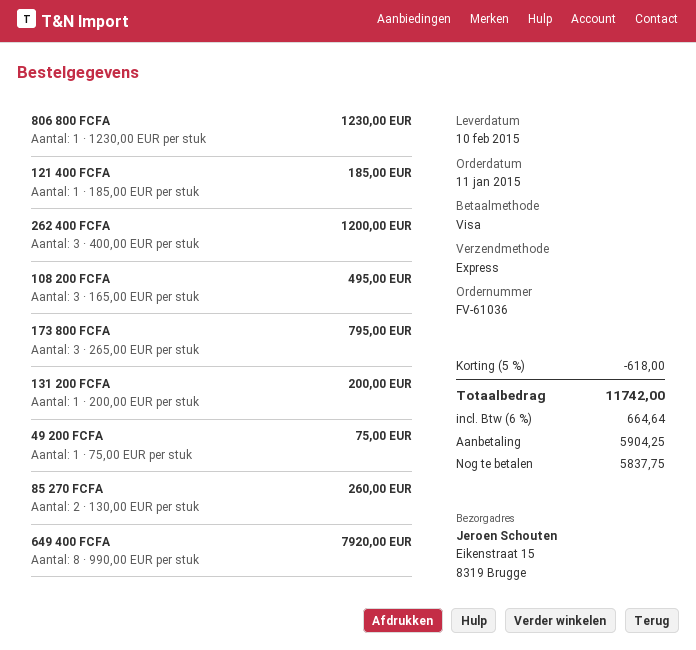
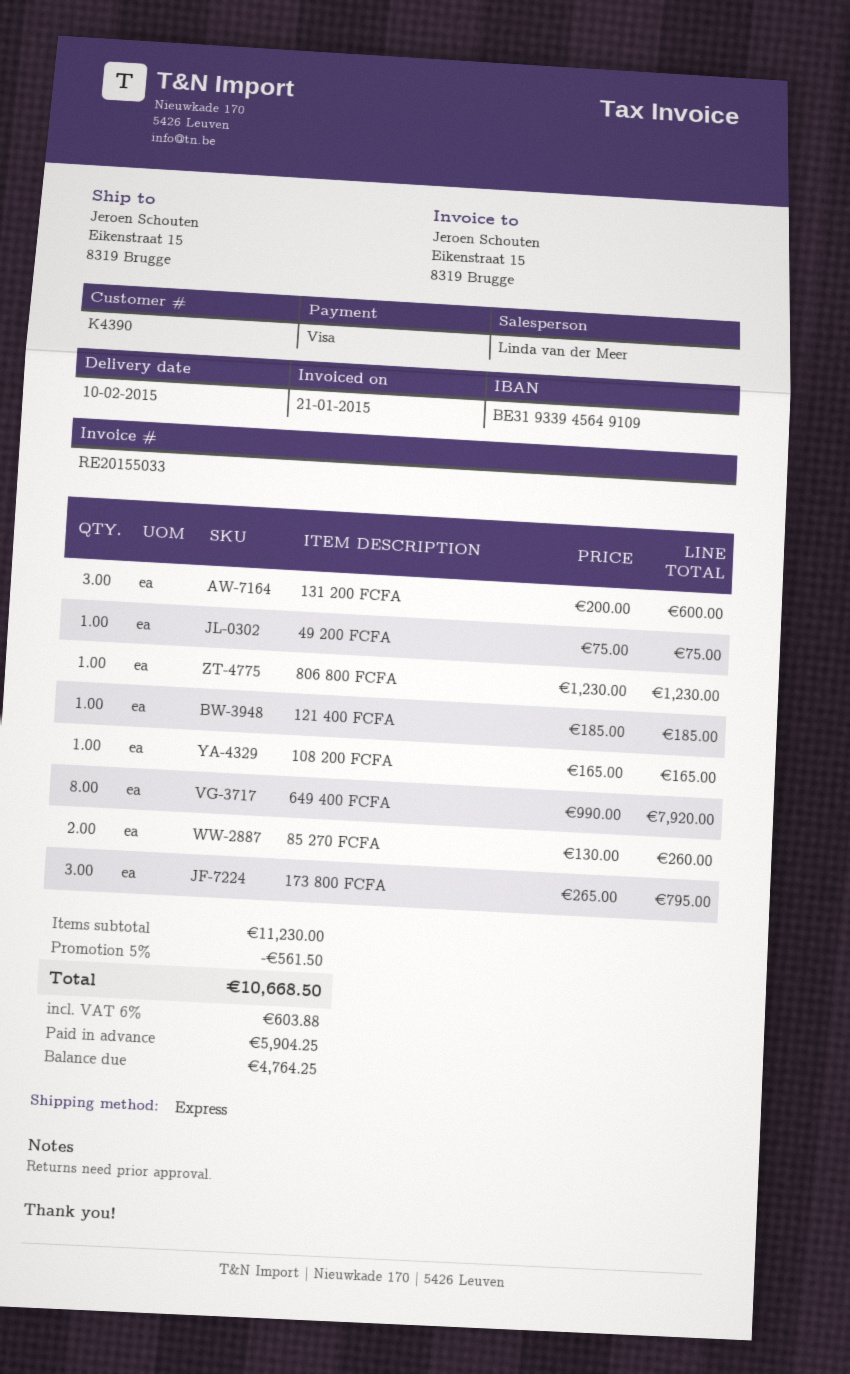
262 400 FCFA: 3 x 400.00 = 1200.00 -> none
108 200 FCFA: 3 x 165.00 = 495.00 -> 1 x 165.00 = 165.00
131 200 FCFA: 1 x 200.00 = 200.00 -> 3 x 200.00 = 600.00
discount: 5% = 618.00 -> 5% = 561.50
tax: 6% = 664.64 -> 6% = 603.88
total: 11742.00 -> 10668.50
balance: 5837.75 -> 4764.25

